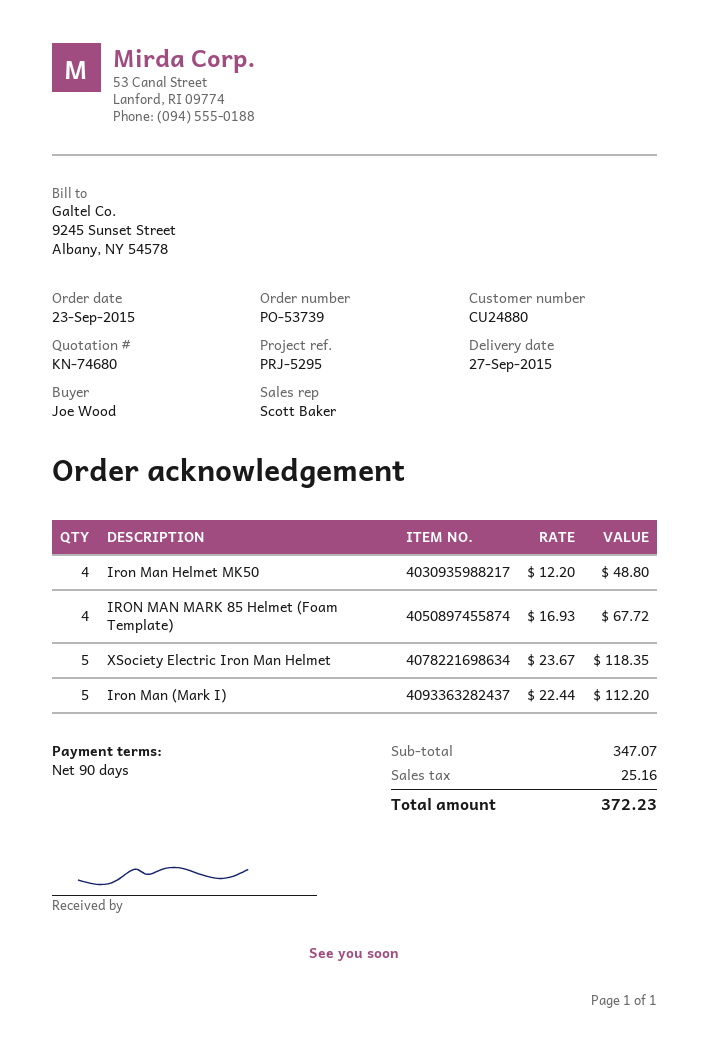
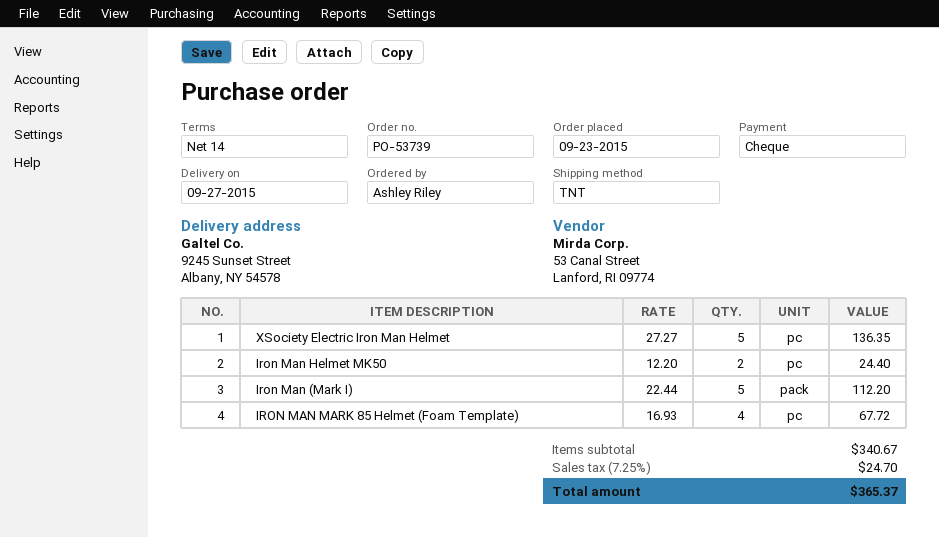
payment terms: 90 days -> 14 days
ordered by: Joe Wood -> Ashley Riley
Iron Man Helmet MK50: 4 x 12.20 = 48.80 -> 2 x 12.20 = 24.40
XSociety Electric Iron Man Helmet: 5 x 23.67 = 118.35 -> 5 x 27.27 = 136.35
subtotal: 347.07 -> 340.67
tax: 25.16 -> 24.70
total: 372.23 -> 365.37

